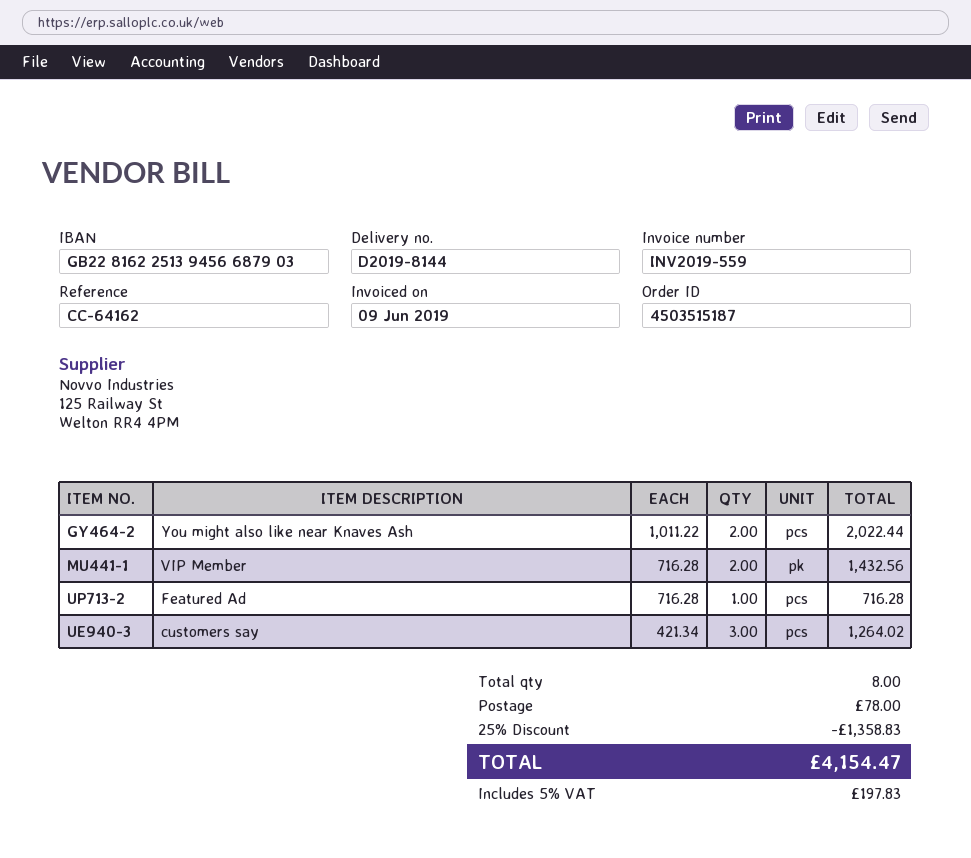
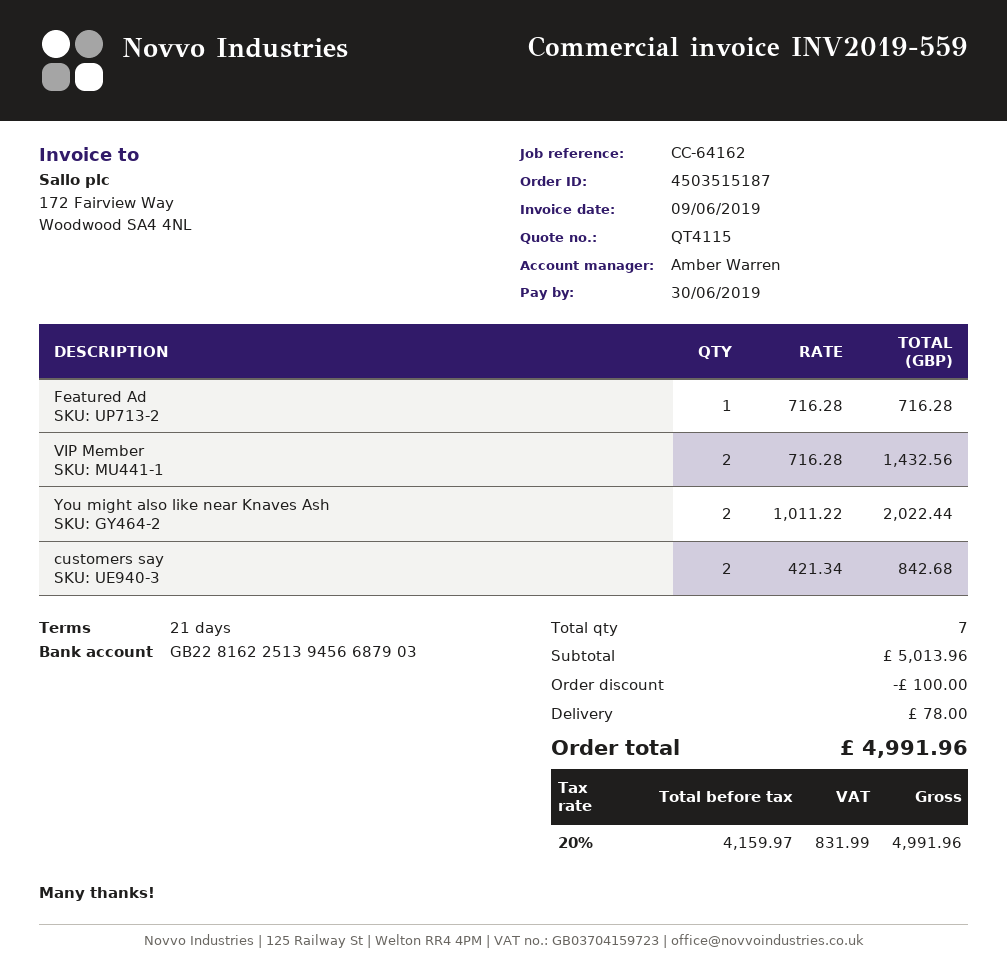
customers say: 3 x 421.34 = 1264.02 -> 2 x 421.34 = 842.68
total quantity: 8 -> 7
discount: 1358.83 -> 100.00
tax: 5% = 197.83 -> 20% = 831.99
total: 4154.47 -> 4991.96

